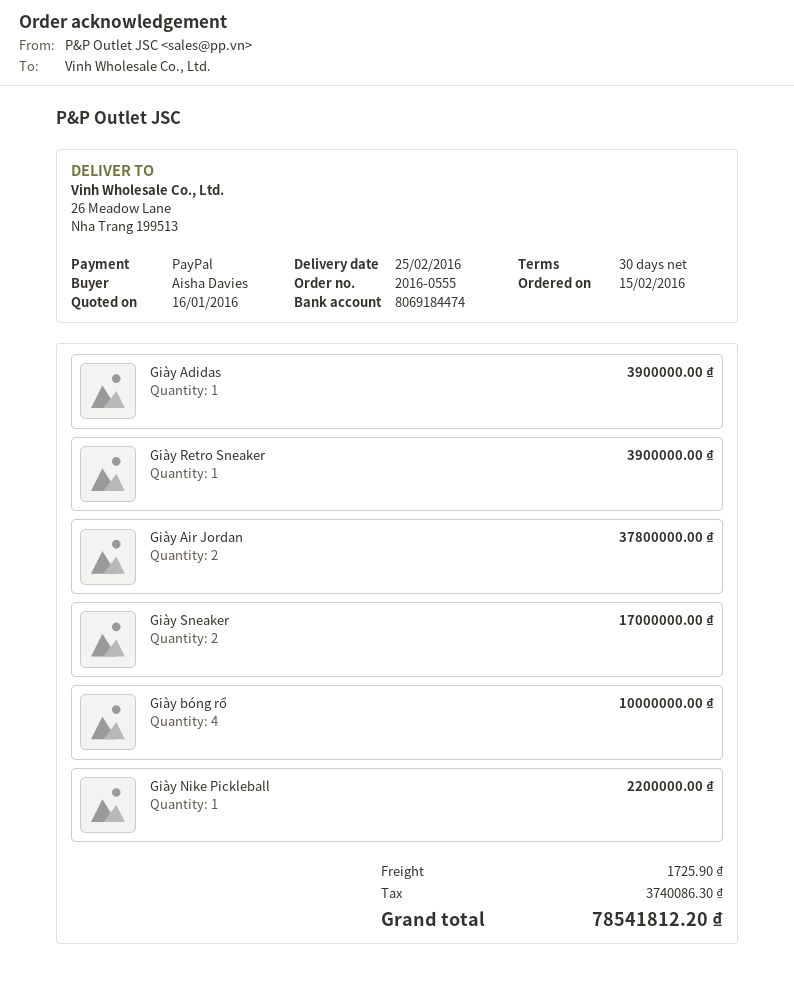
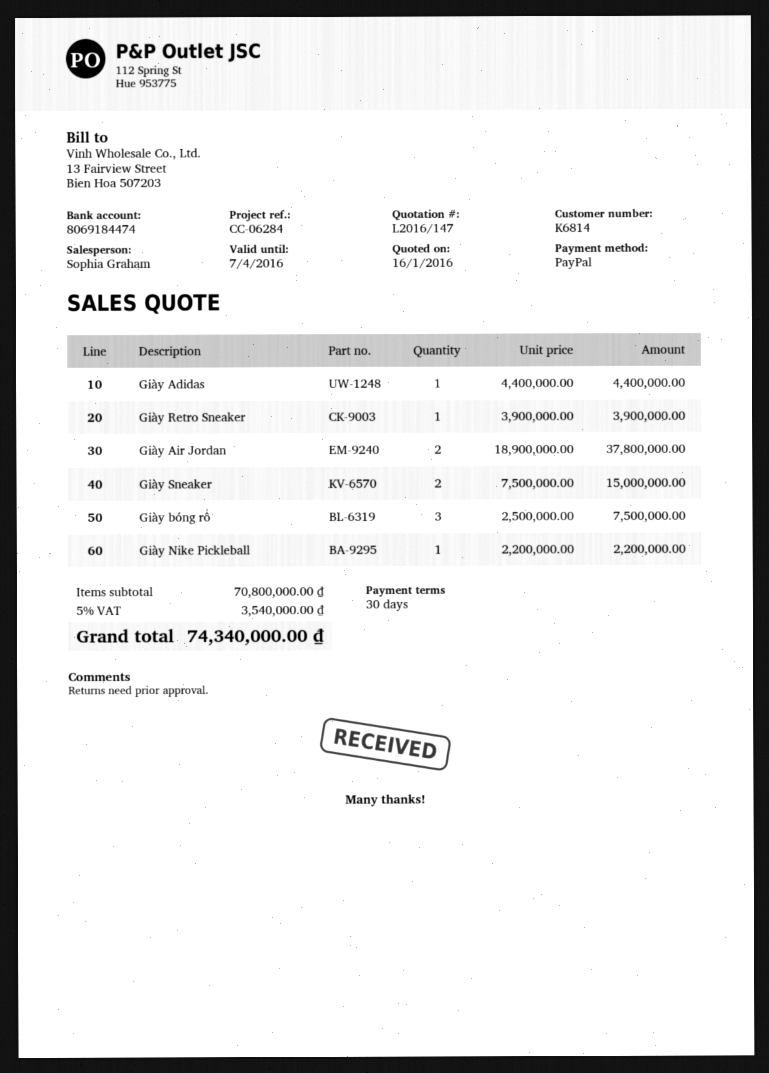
Giày Adidas: 1 for 3900000.00 -> 1 for 4400000.00
Giày Sneaker: 2 for 17000000.00 -> 2 for 15000000.00
Giày bóng rổ: 4 for 10000000.00 -> 3 for 7500000.00
shipping: 1725.90 -> none
tax: 3740086.30 -> 3540000.00
total: 78541812.20 -> 74340000.00

